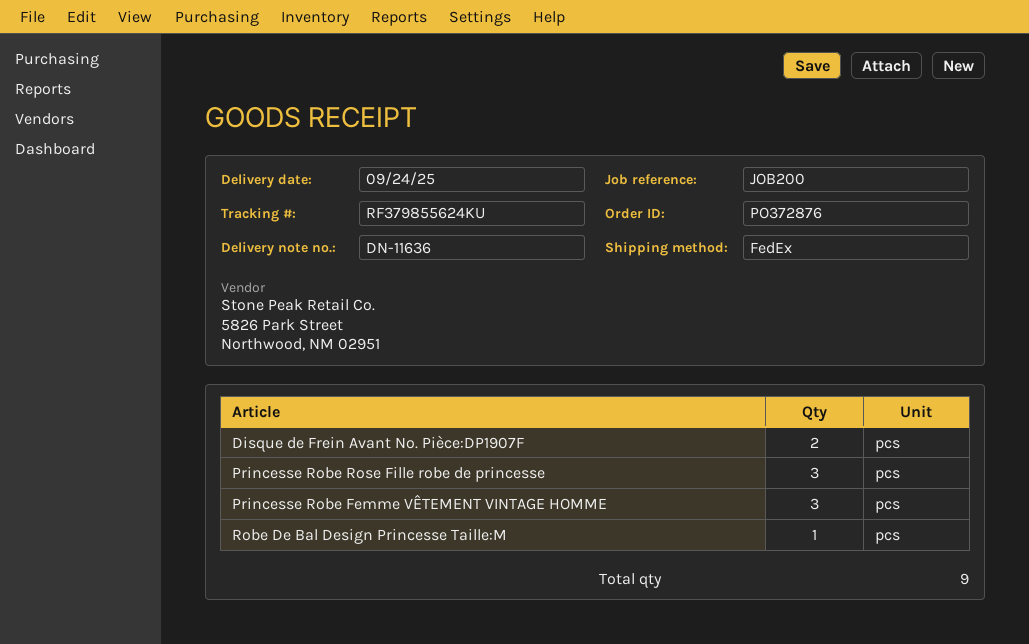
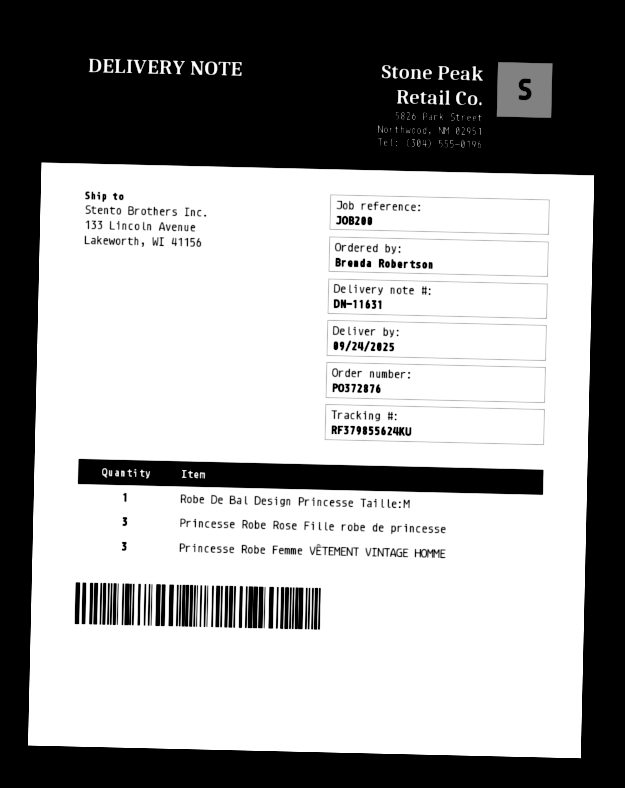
delivery note number: DN-11636 -> DN-11631
Disque de Frein Avant No. Pièce:DP1907F: 2 -> none

